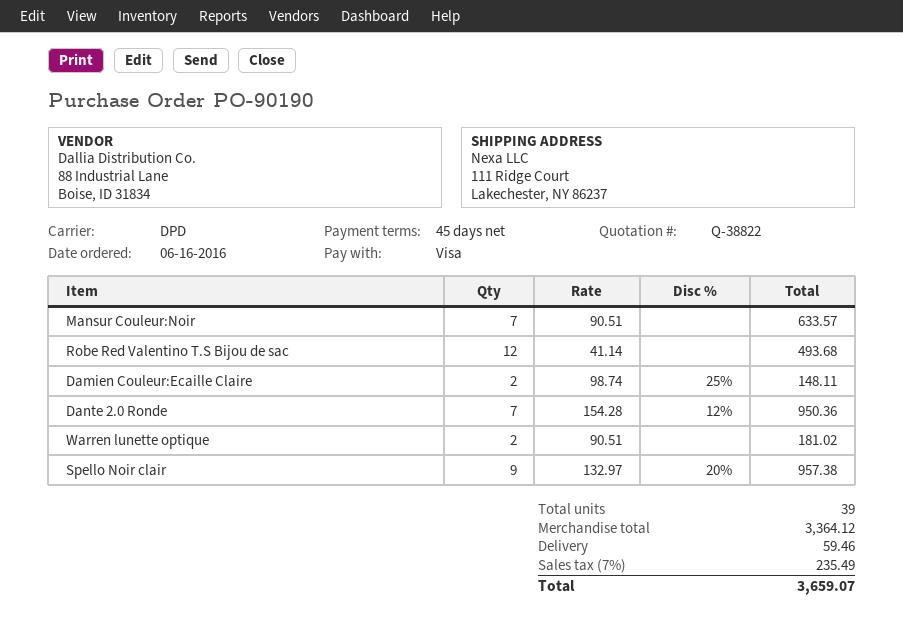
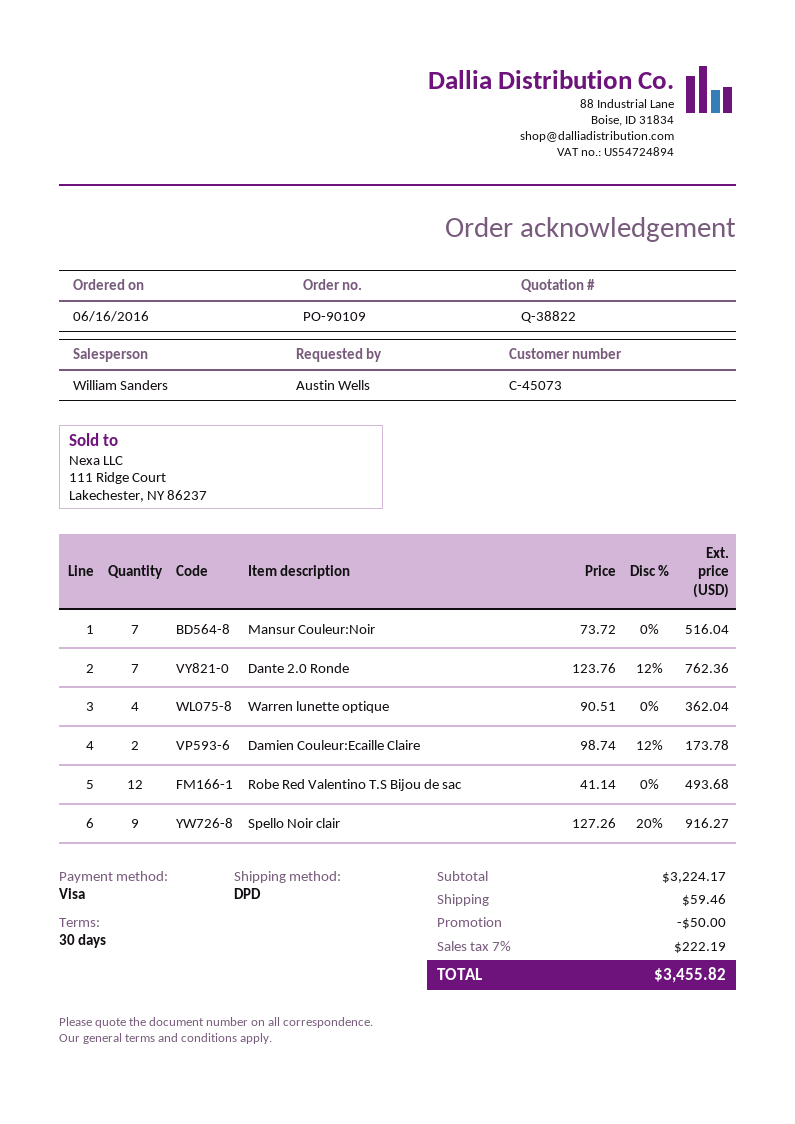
order number: PO-90190 -> PO-90109
payment terms: 45 days -> 30 days
Mansur Couleur:Noir: 7 x 90.51 = 633.57 -> 7 x 73.72 = 516.04
Damien Couleur:Ecaille Claire: 2 x 98.74 - 25% = 148.11 -> 2 x 98.74 - 12% = 173.78
Dante 2.0 Ronde: 7 x 154.28 - 12% = 950.36 -> 7 x 123.76 - 12% = 762.36
Warren lunette optique: 2 x 90.51 = 181.02 -> 4 x 90.51 = 362.04
Spello Noir clair: 9 x 132.97 - 20% = 957.38 -> 9 x 127.26 - 20% = 916.27
subtotal: 3364.12 -> 3224.17
discount: none -> 50.00
tax: 7% = 235.49 -> 7% = 222.19
total: 3659.07 -> 3455.82

